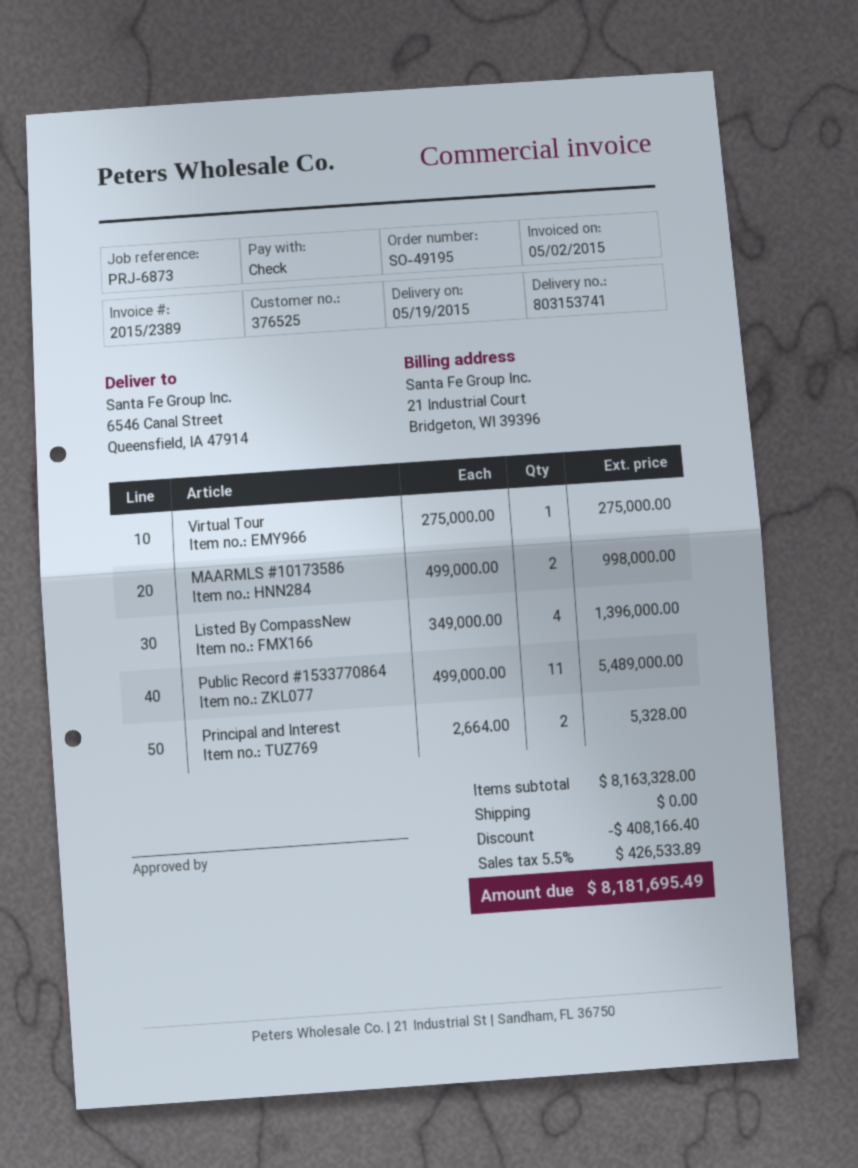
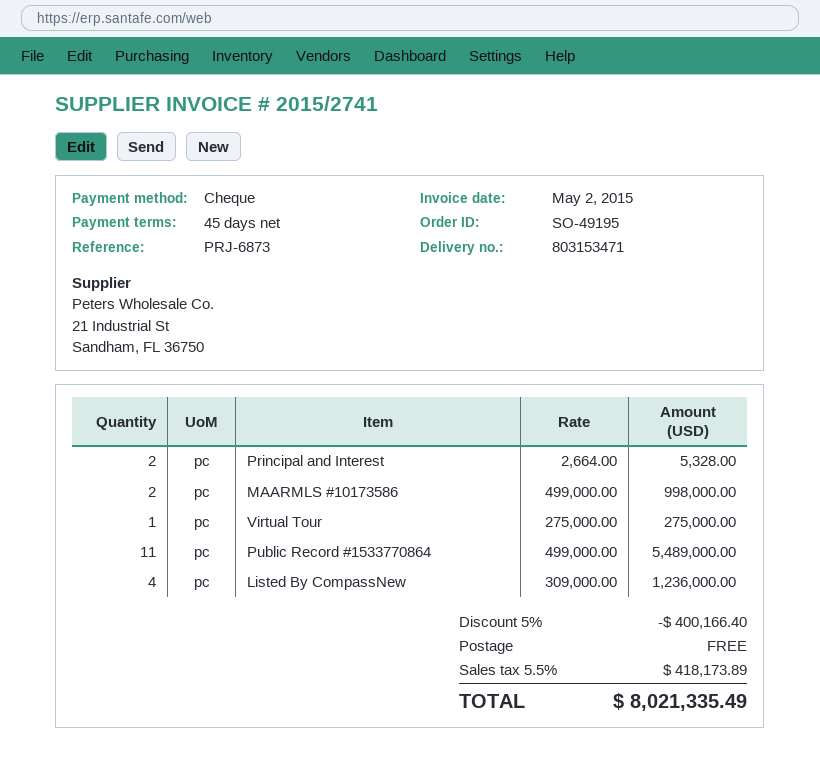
delivery note number: 803153741 -> 803153471
invoice number: 2015/2389 -> 2015/2741
Listed By CompassNew: 4 x 349000.00 = 1396000.00 -> 4 x 309000.00 = 1236000.00
discount: 408166.40 -> 400166.40
tax: 5.5% = 426533.89 -> 5.5% = 418173.89
total: 8181695.49 -> 8021335.49

